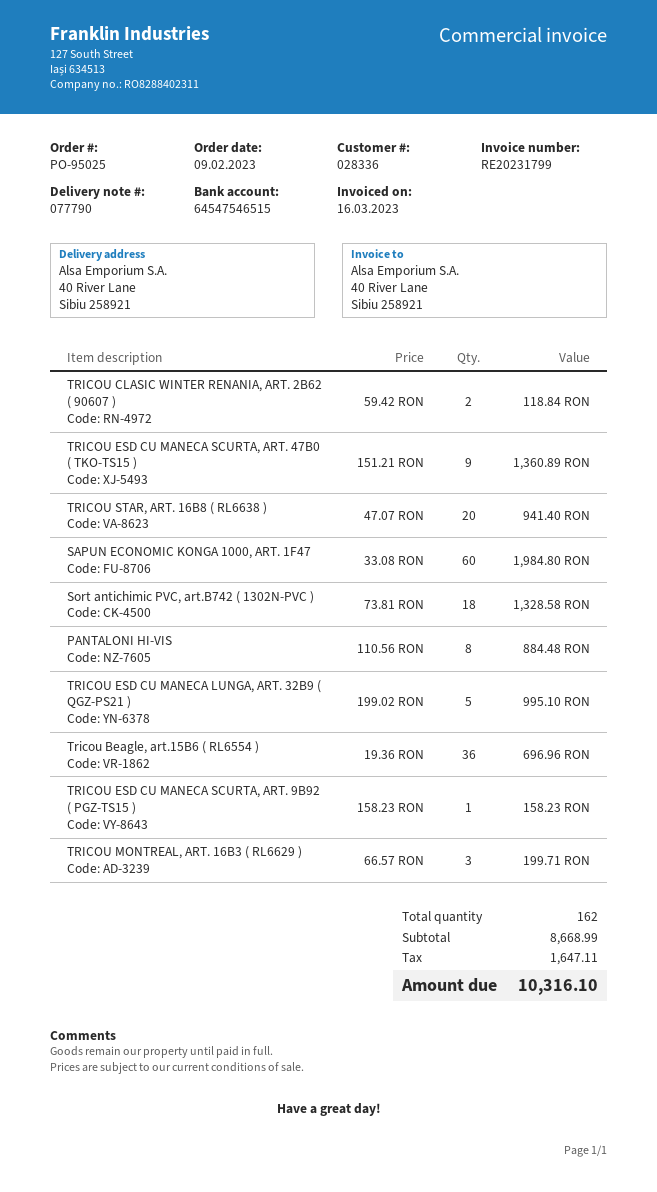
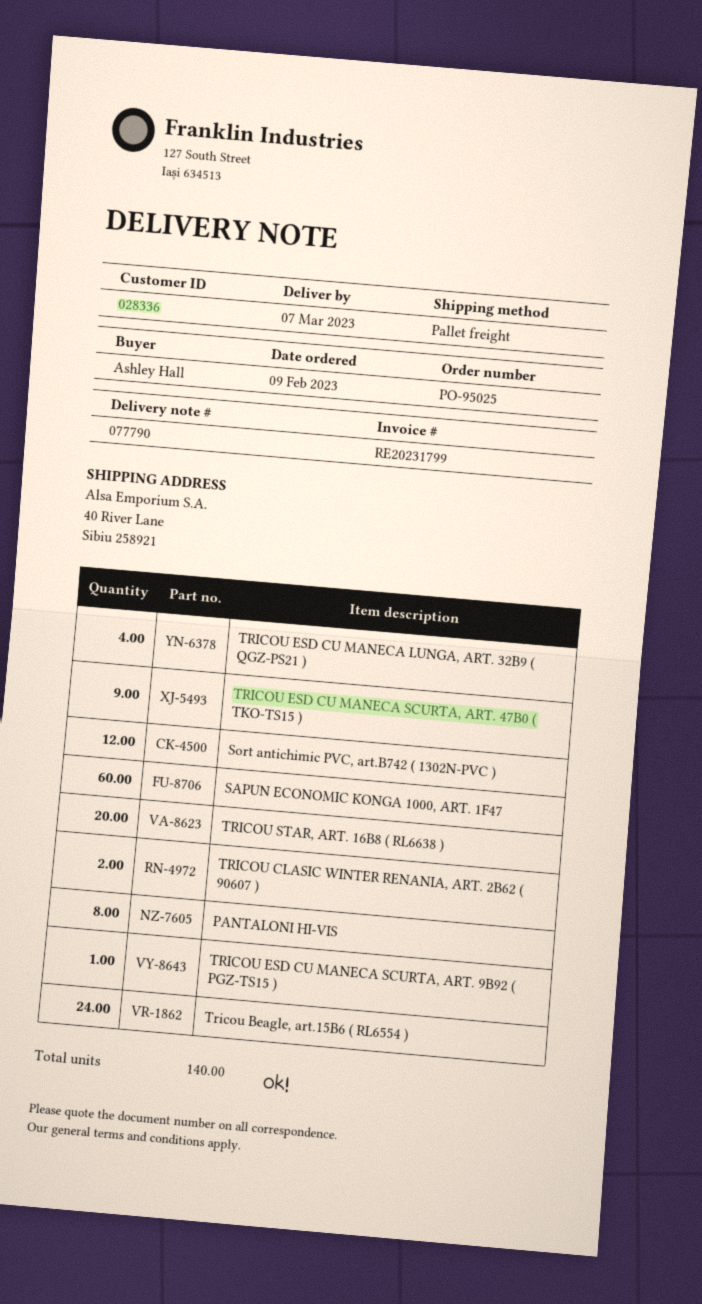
Sort antichimic PVC, art.B742 ( 1302N-PVC ): 18 -> 12
TRICOU ESD CU MANECA LUNGA, ART. 32B9 ( QGZ-PS21 ): 5 -> 4
Tricou Beagle, art.15B6 ( RL6554 ): 36 -> 24
TRICOU MONTREAL, ART. 16B3 ( RL6629 ): 3 -> none
total quantity: 162 -> 140

